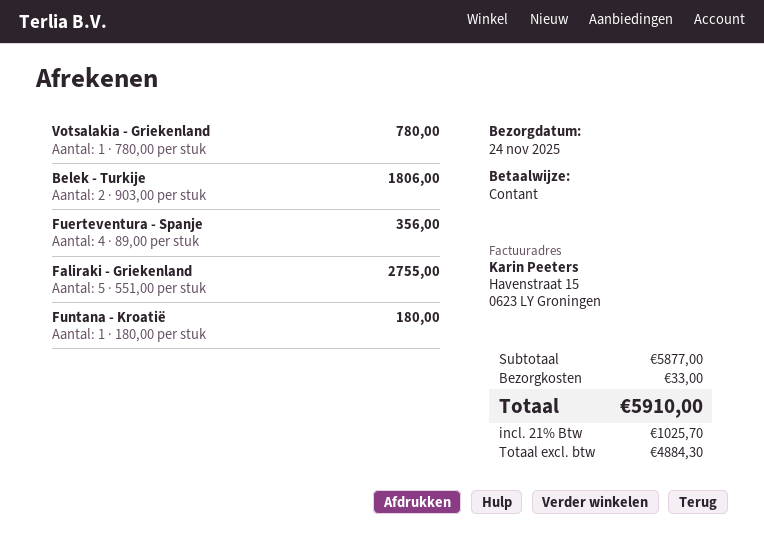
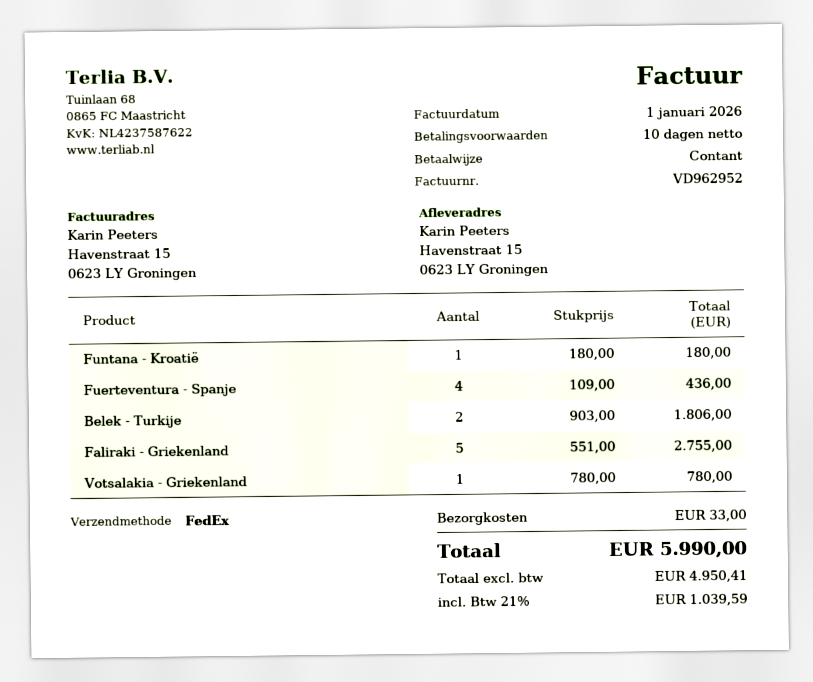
Fuerteventura - Spanje: 4 x 89.00 = 356.00 -> 4 x 109.00 = 436.00
net: 4884.30 -> 4950.41
tax: 21% = 1025.70 -> 21% = 1039.59
total: 5910.00 -> 5990.00

